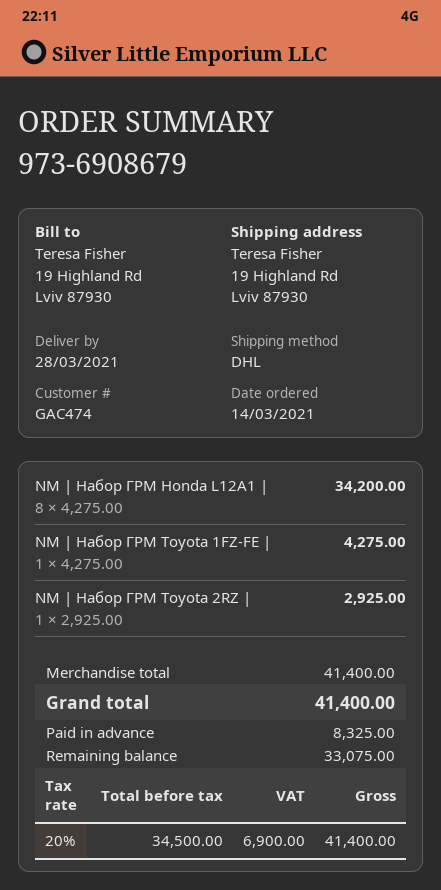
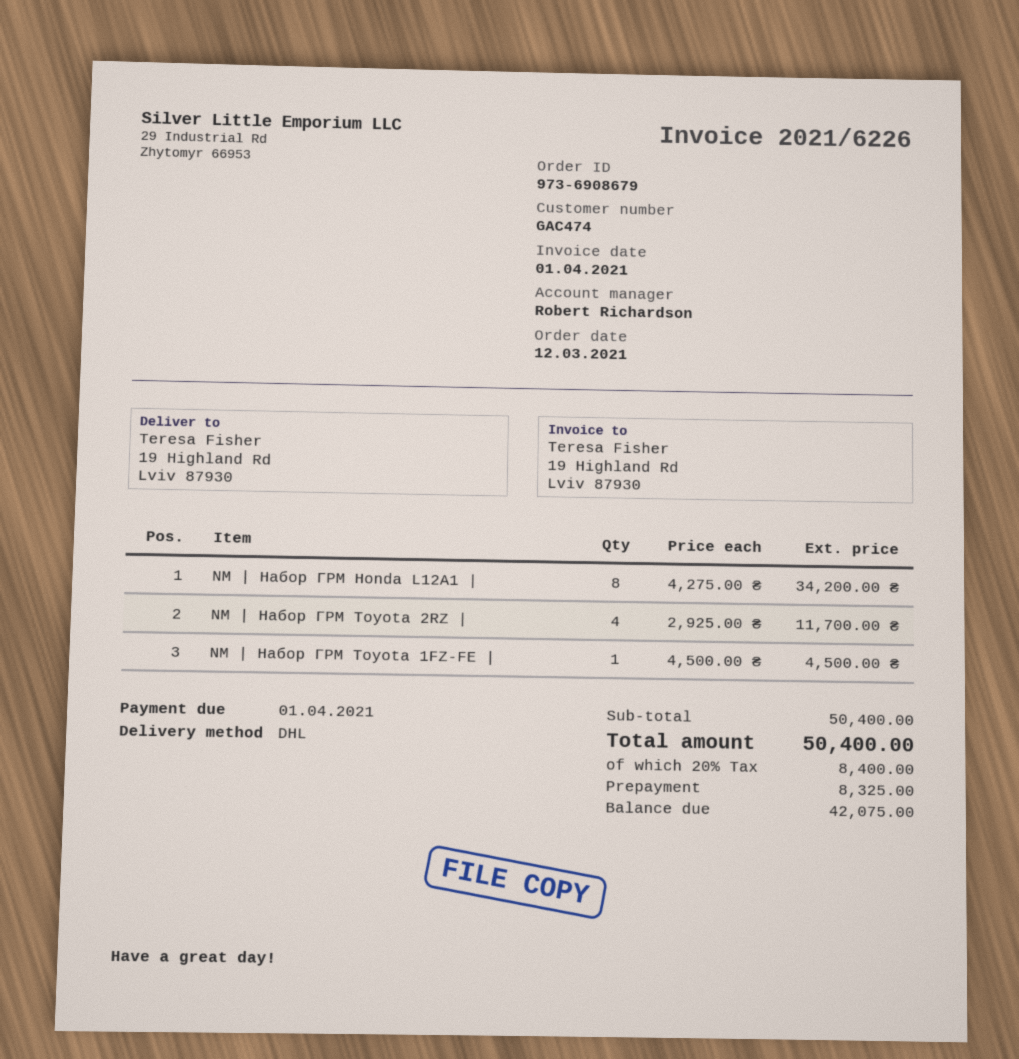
order date: 2021-03-14 -> 2021-03-12
NM | Набор ГРМ Toyota 1FZ-FE |: 1 x 4275.00 = 4275.00 -> 1 x 4500.00 = 4500.00
NM | Набор ГРМ Toyota 2RZ |: 1 x 2925.00 = 2925.00 -> 4 x 2925.00 = 11700.00
subtotal: 41400.00 -> 50400.00
tax: 20% = 6900.00 -> 20% = 8400.00
total: 41400.00 -> 50400.00
balance: 33075.00 -> 42075.00

